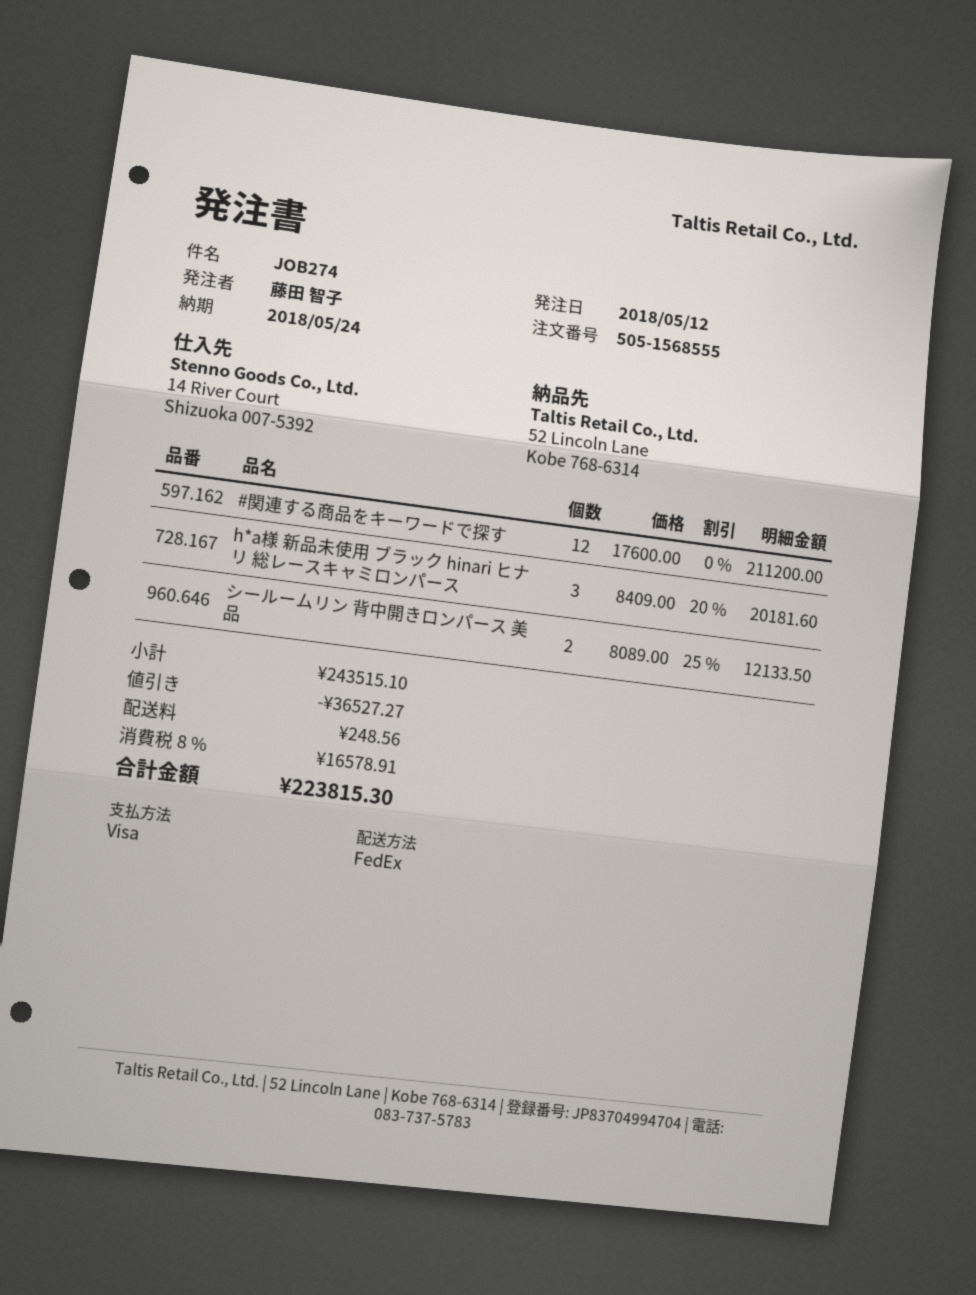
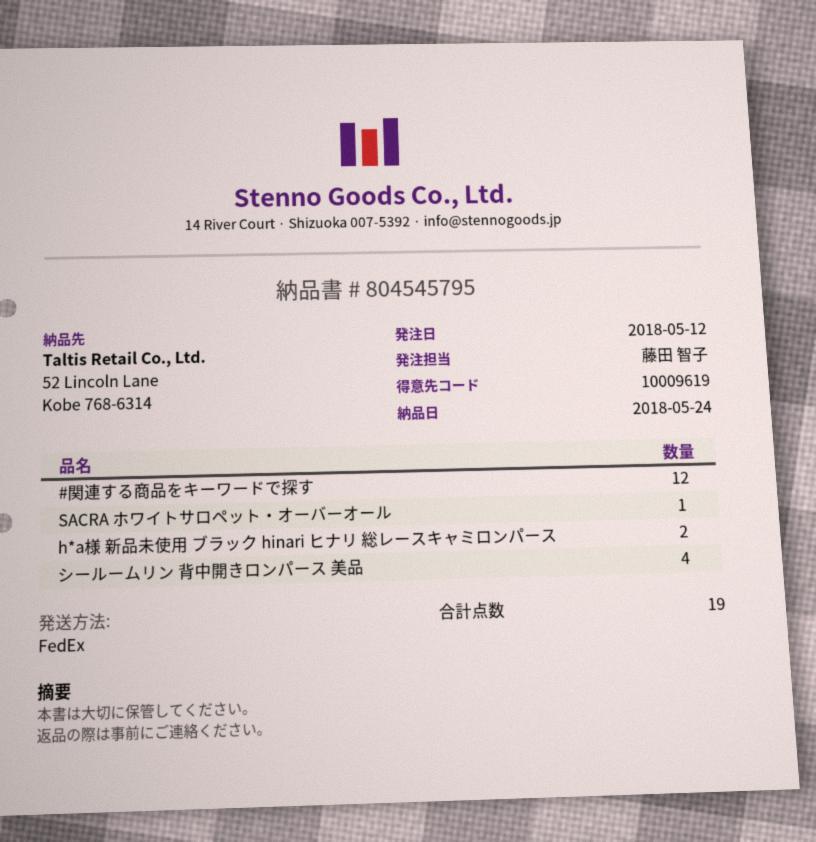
h*a様 新品未使用 ブラック hinari ヒナリ 総レースキャミロンパース: 3 -> 2
シールームリン 背中開きロンパース 美品: 2 -> 4
SACRA ホワイトサロペット・オーバーオール: none -> 1

